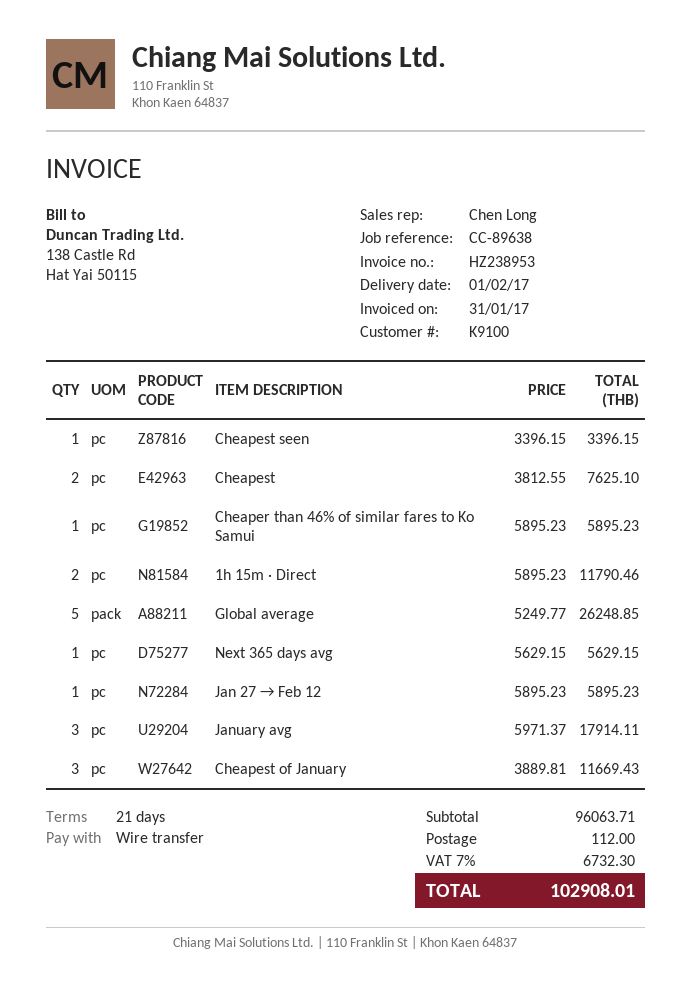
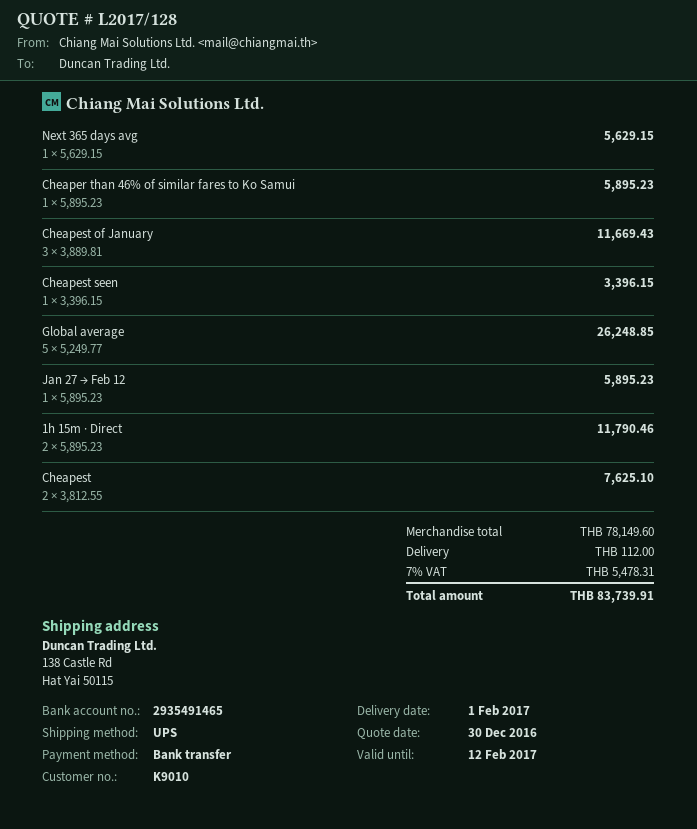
customer number: K9100 -> K9010
January avg: 3 x 5971.37 = 17914.11 -> none
subtotal: 96063.71 -> 78149.60
tax: 7% = 6732.30 -> 7% = 5478.31
total: 102908.01 -> 83739.91

